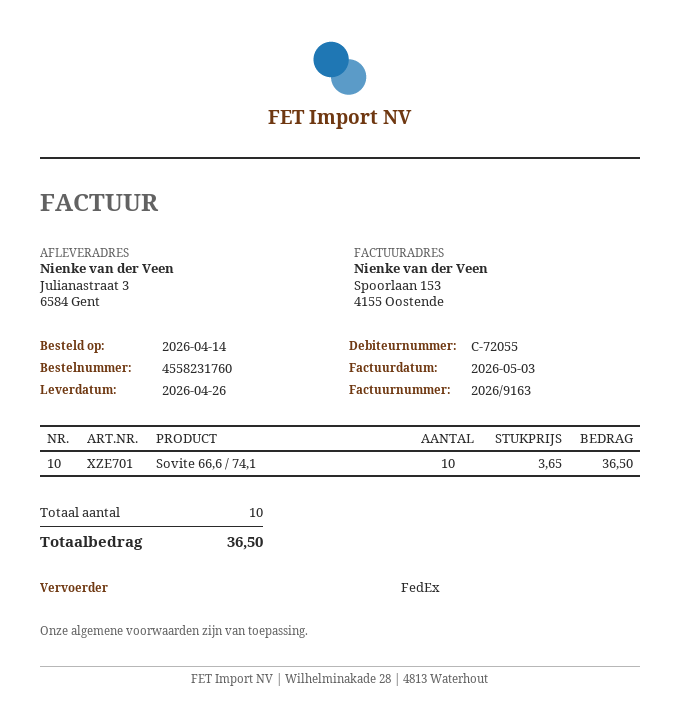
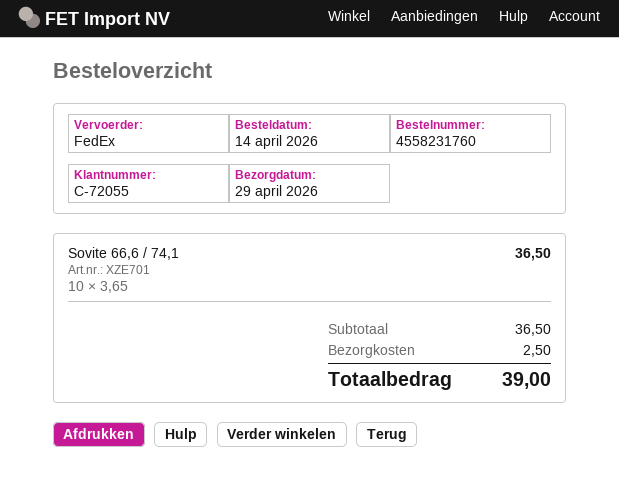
delivery date: 2026-04-26 -> 2026-04-29
shipping: none -> 2.50
total: 36.50 -> 39.00

